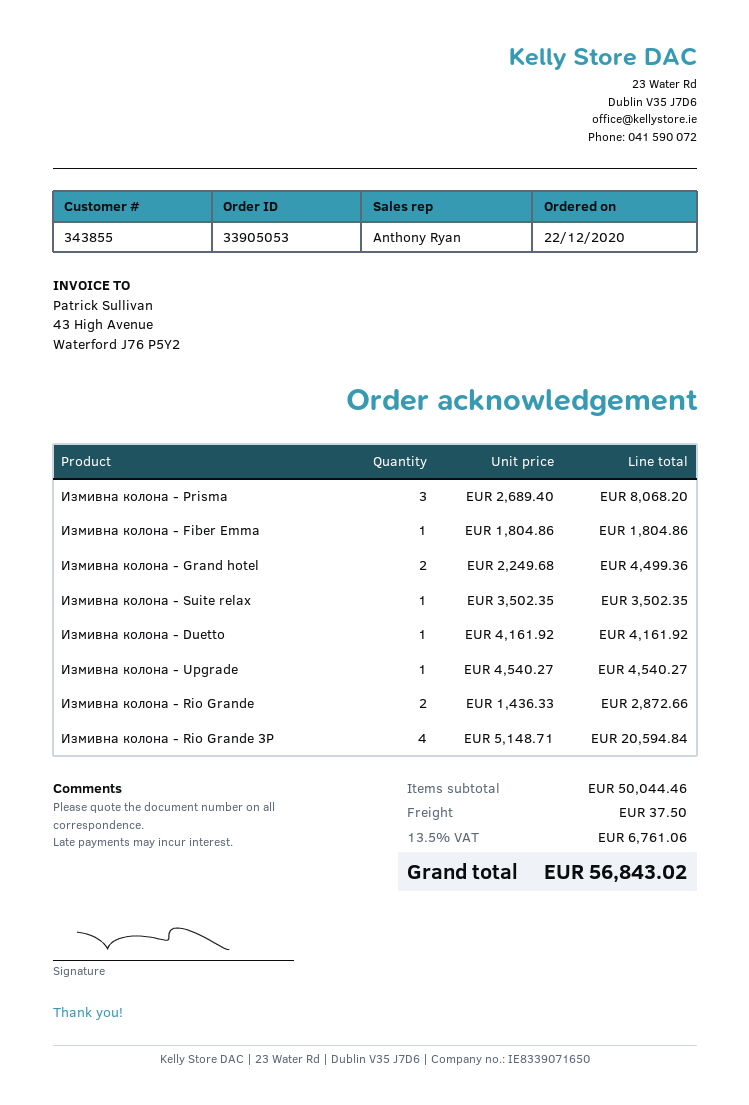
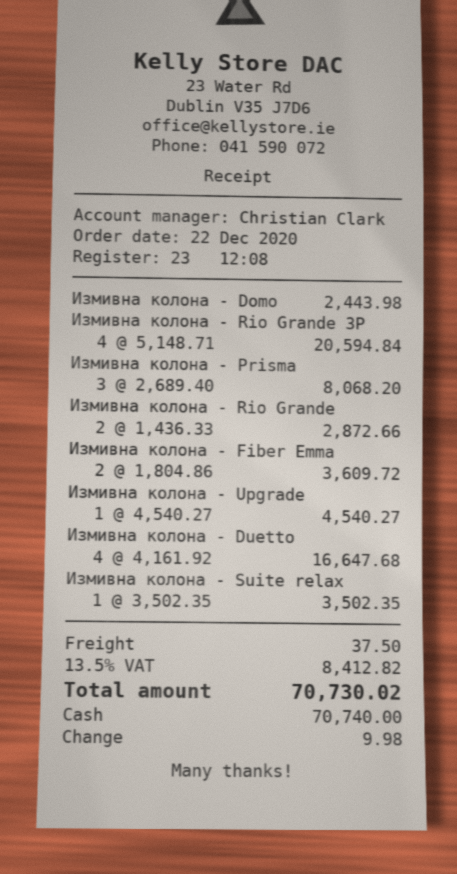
sales rep: Anthony Ryan -> Christian Clark
Измивна колона - Fiber Emma: 1 x 1804.86 = 1804.86 -> 2 x 1804.86 = 3609.72
Измивна колона - Grand hotel: 2 x 2249.68 = 4499.36 -> none
Измивна колона - Duetto: 1 x 4161.92 = 4161.92 -> 4 x 4161.92 = 16647.68
Измивна колона - Domo: none -> 1 x 2443.98 = 2443.98
tax: 13.5% = 6761.06 -> 13.5% = 8412.82
total: 56843.02 -> 70730.02

